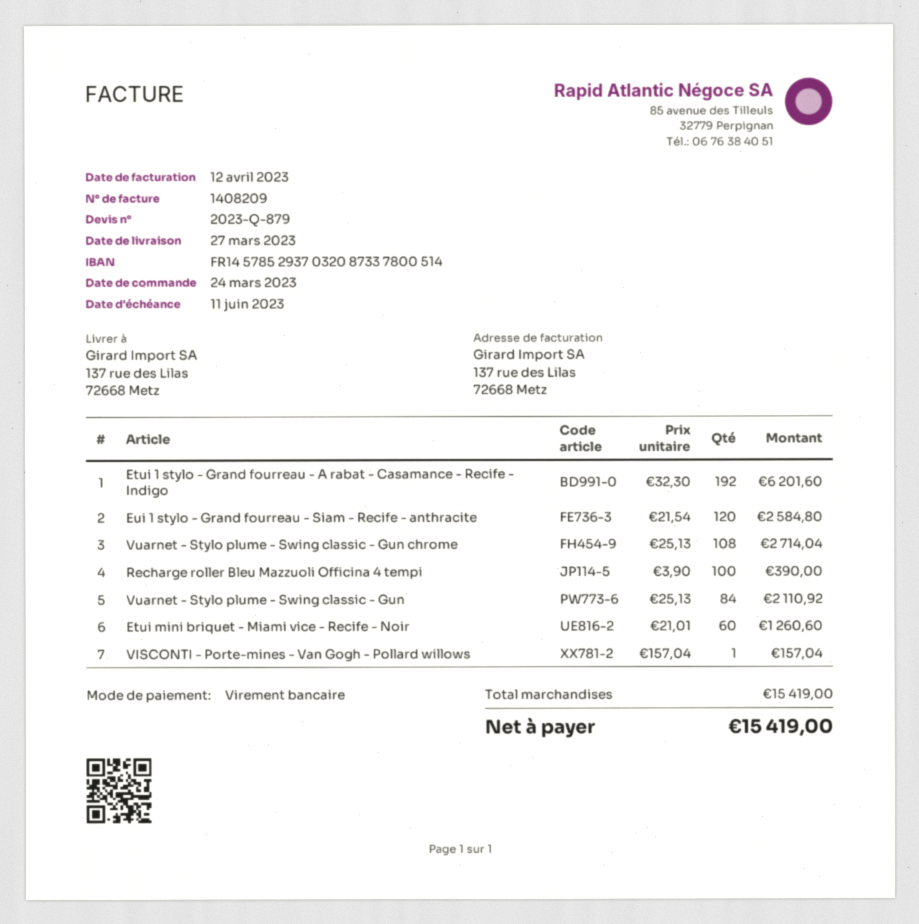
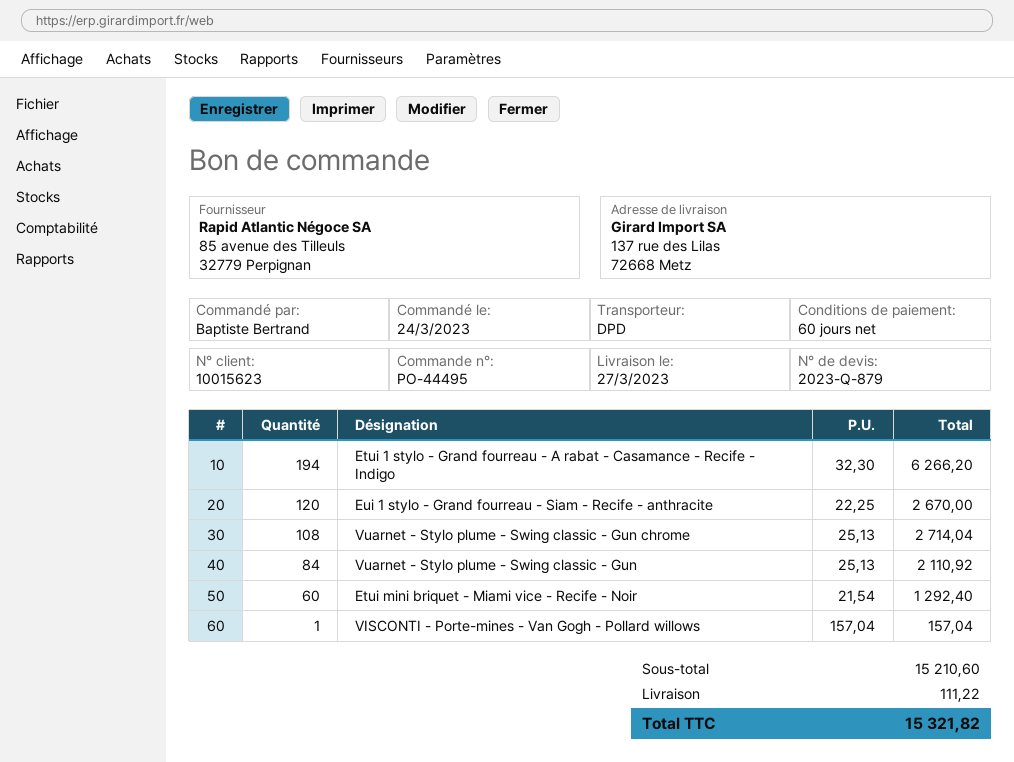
Etui 1 stylo - Grand fourreau - A rabat - Casamance - Recife - Indigo: 192 x 32.30 = 6201.60 -> 194 x 32.30 = 6266.20
Eui 1 stylo - Grand fourreau - Siam - Recife - anthracite: 120 x 21.54 = 2584.80 -> 120 x 22.25 = 2670.00
Recharge roller Bleu Mazzuoli Officina 4 tempi: 100 x 3.90 = 390.00 -> none
Etui mini briquet - Miami vice - Recife - Noir: 60 x 21.01 = 1260.60 -> 60 x 21.54 = 1292.40
subtotal: 15419.00 -> 15210.60
shipping: none -> 111.22
total: 15419.00 -> 15321.82

